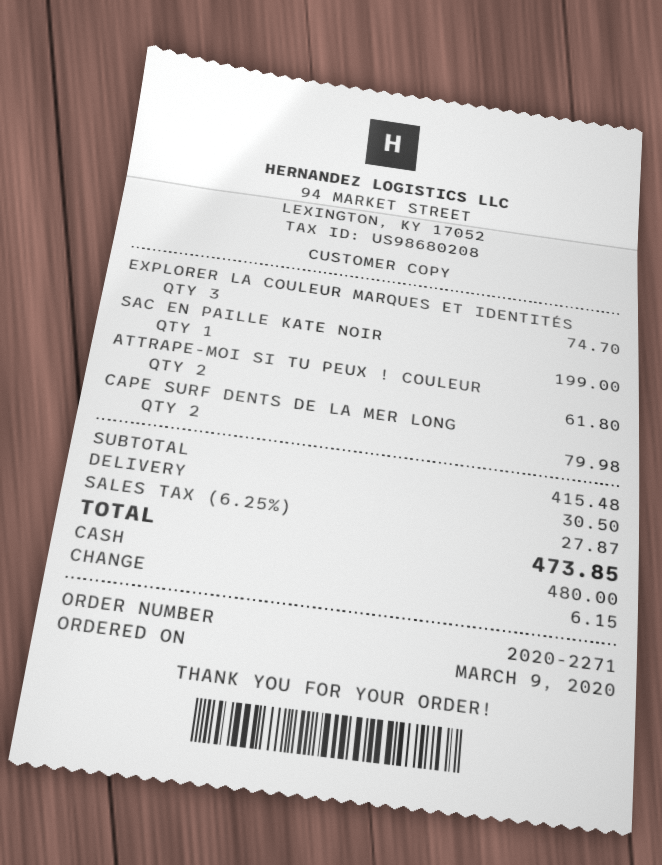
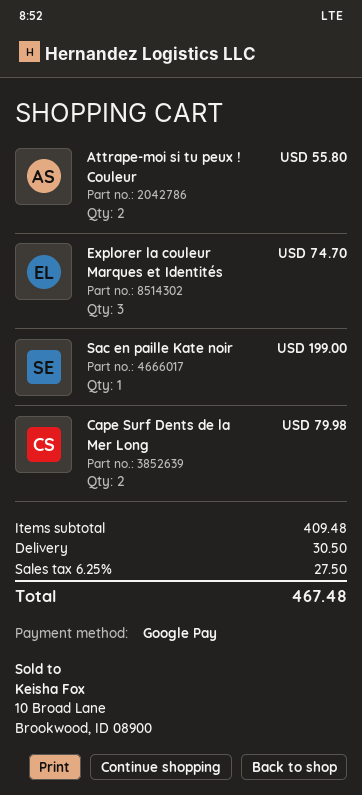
payment method: cash -> Google Pay
ATTRAPE-MOI SI TU PEUX ! COULEUR: 2 for 61.80 -> 2 for 55.80
subtotal: 415.48 -> 409.48
tax: 6.25% = 27.87 -> 6.25% = 27.50
total: 473.85 -> 467.48

